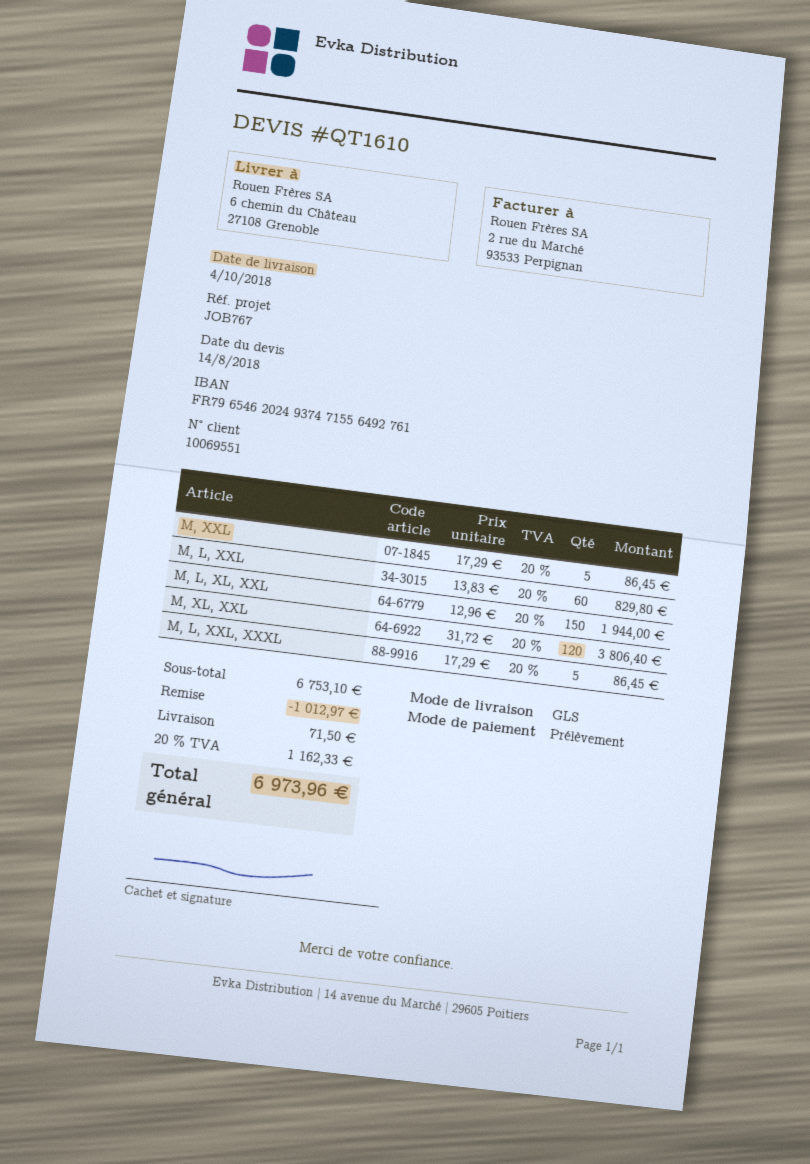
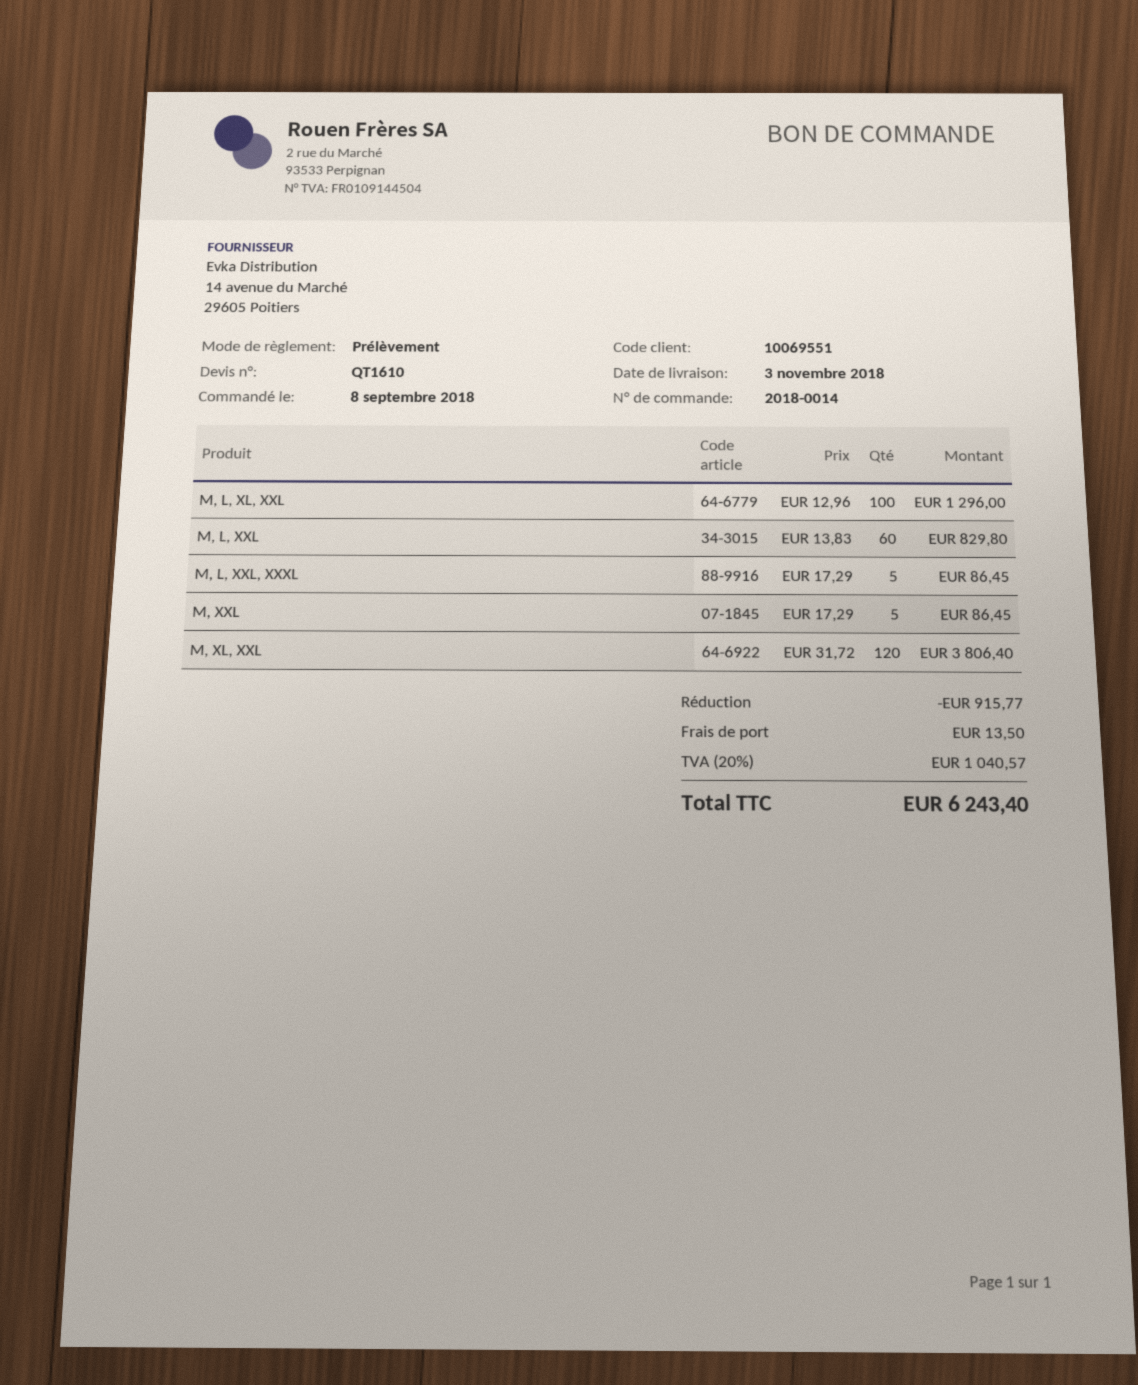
delivery date: 2018-10-04 -> 2018-11-03
M, L, XL, XXL: 150 x 12.96 = 1944.00 -> 100 x 12.96 = 1296.00
discount: 1012.97 -> 915.77
shipping: 71.50 -> 13.50
tax: 20% = 1162.33 -> 20% = 1040.57
total: 6973.96 -> 6243.40

